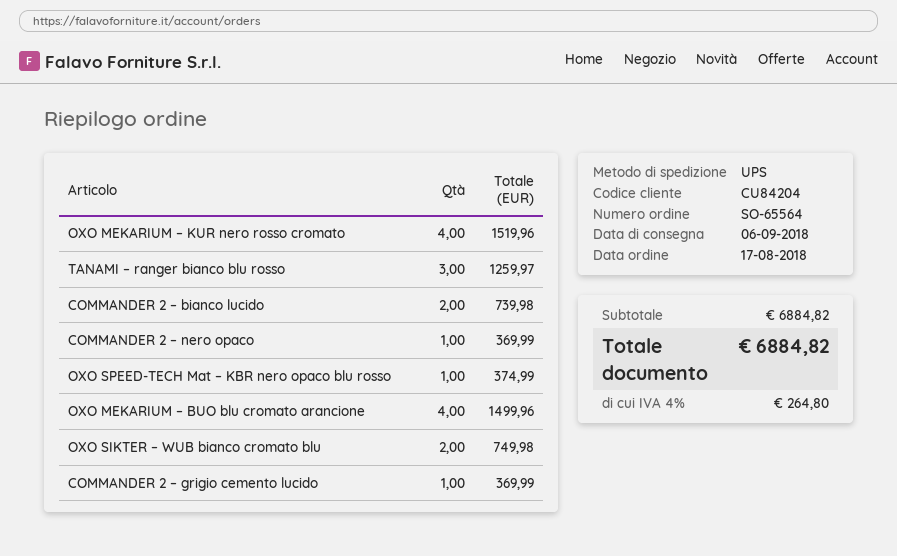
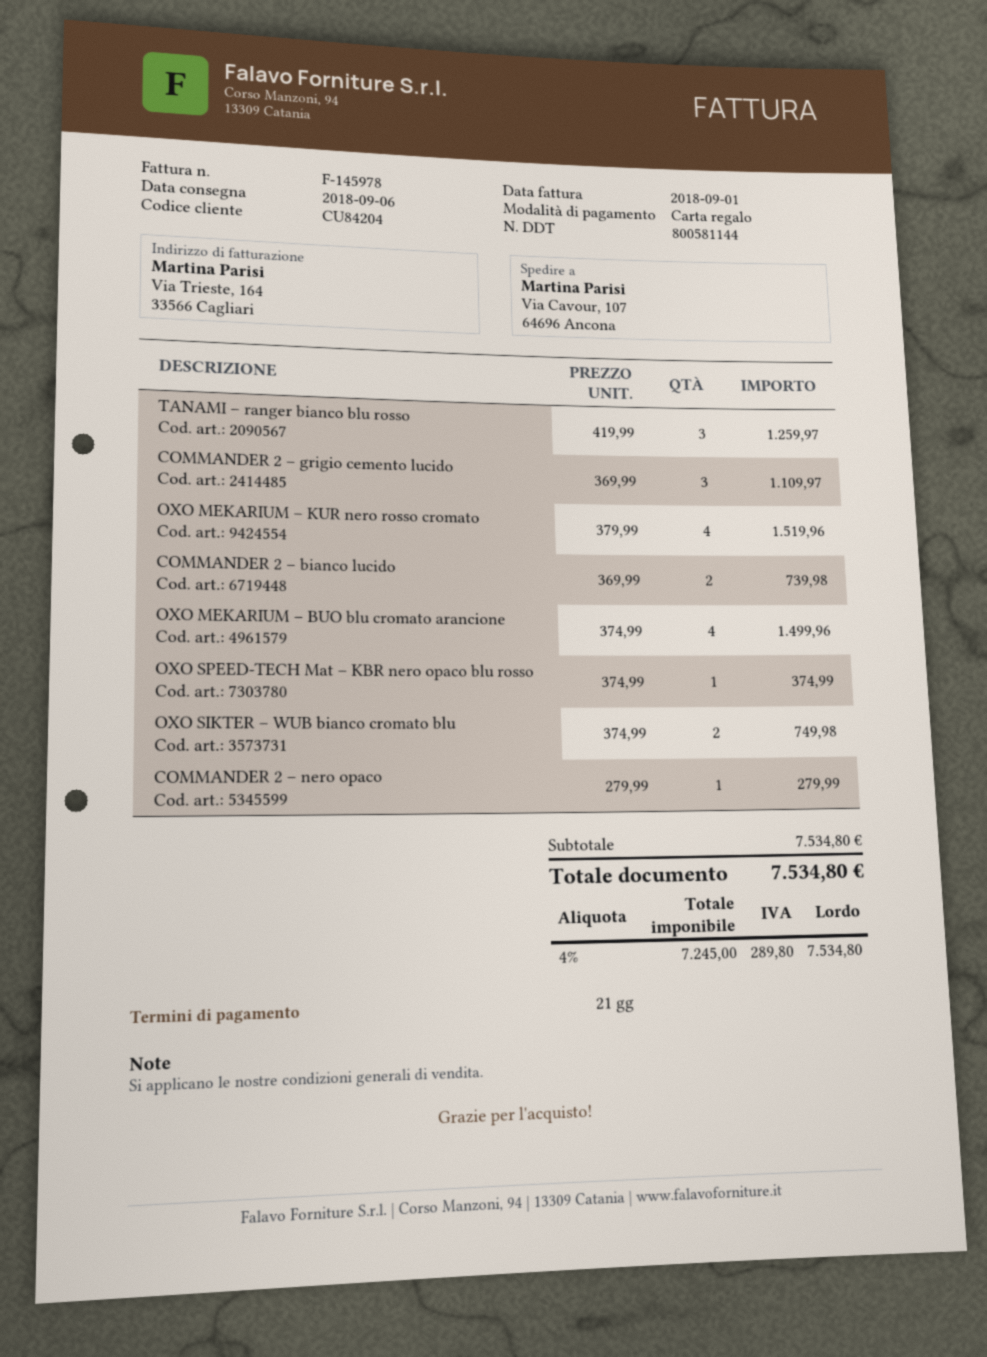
COMMANDER 2 – nero opaco: 1 for 369.99 -> 1 for 279.99
COMMANDER 2 – grigio cemento lucido: 1 for 369.99 -> 3 for 1109.97
subtotal: 6884.82 -> 7534.80
tax: 4% = 264.80 -> 4% = 289.80
total: 6884.82 -> 7534.80

